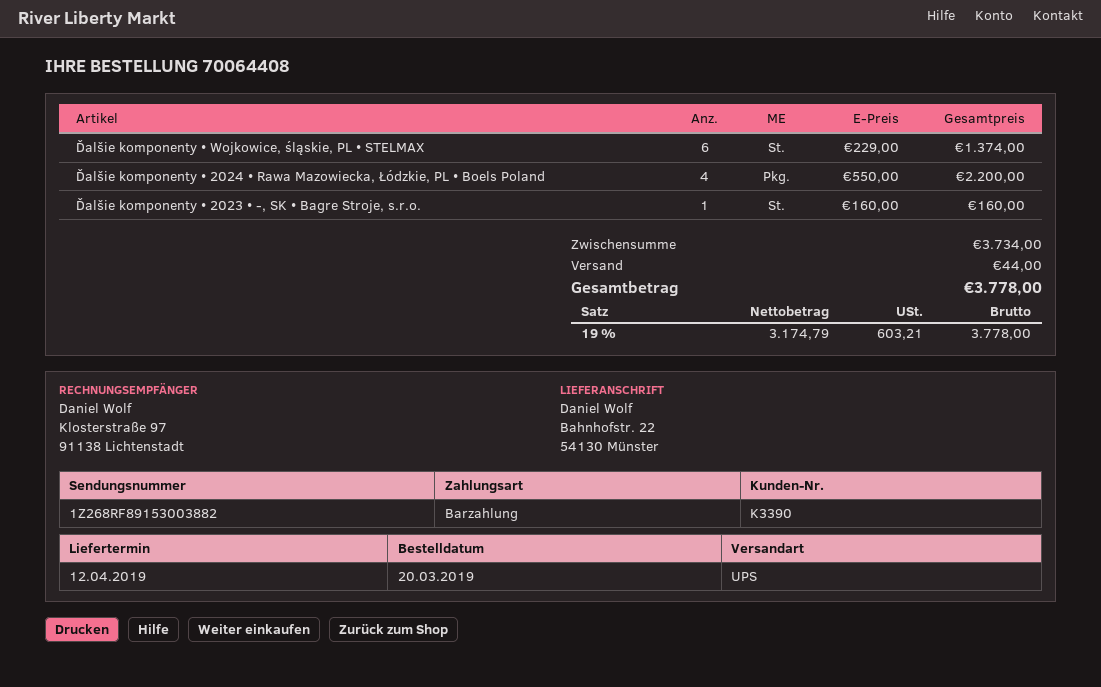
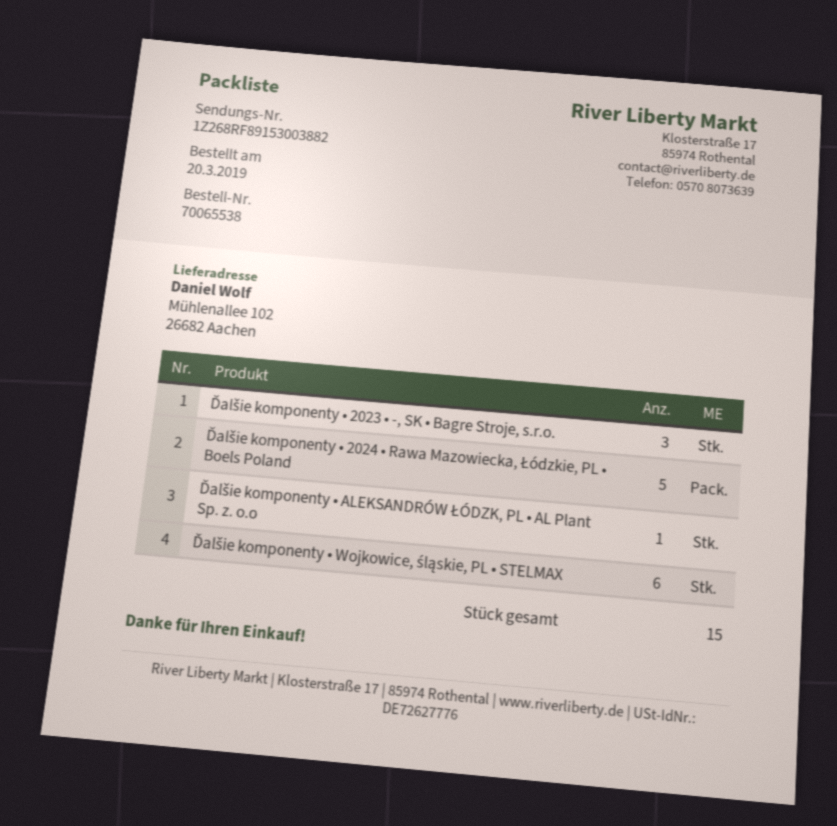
order number: 70064408 -> 70065538
ship to: Bahnhofstr. 22, 54130 Münster -> Mühlenallee 102, 26682 Aachen
Ďalšie komponenty • 2024 • Rawa Mazowiecka, Łódzkie, PL • Boels Poland: 4 -> 5
Ďalšie komponenty • 2023 • -, SK • Bagre Stroje, s.r.o.: 1 -> 3
Ďalšie komponenty • ALEKSANDRÓW ŁÓDZK, PL • AL Plant Sp. z. o.o: none -> 1

